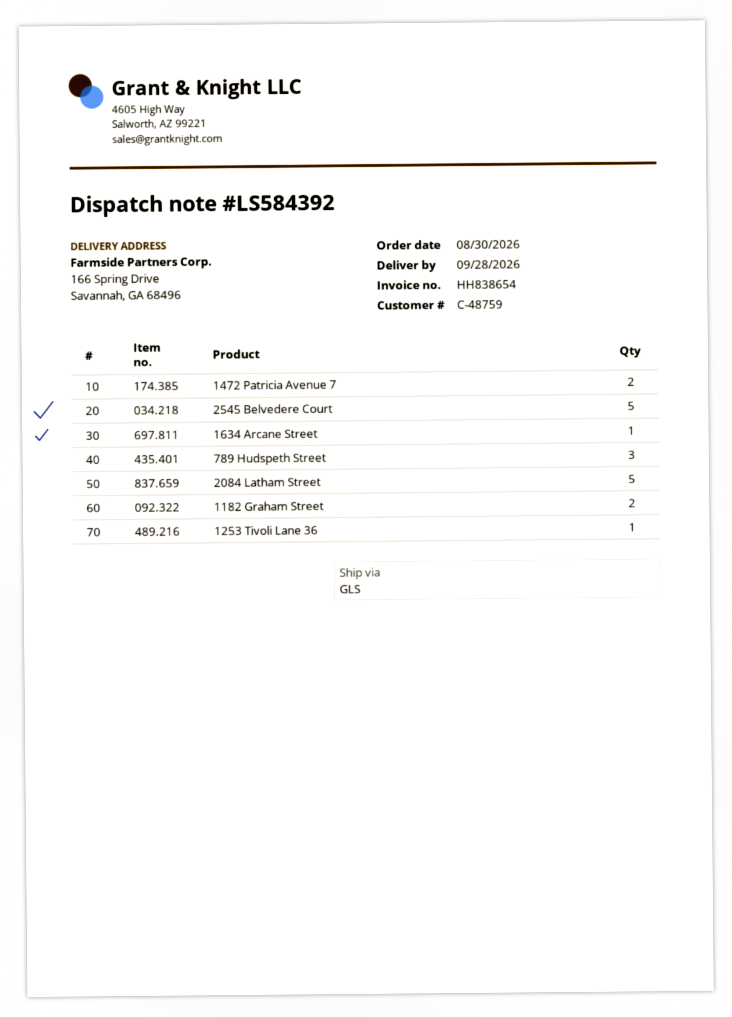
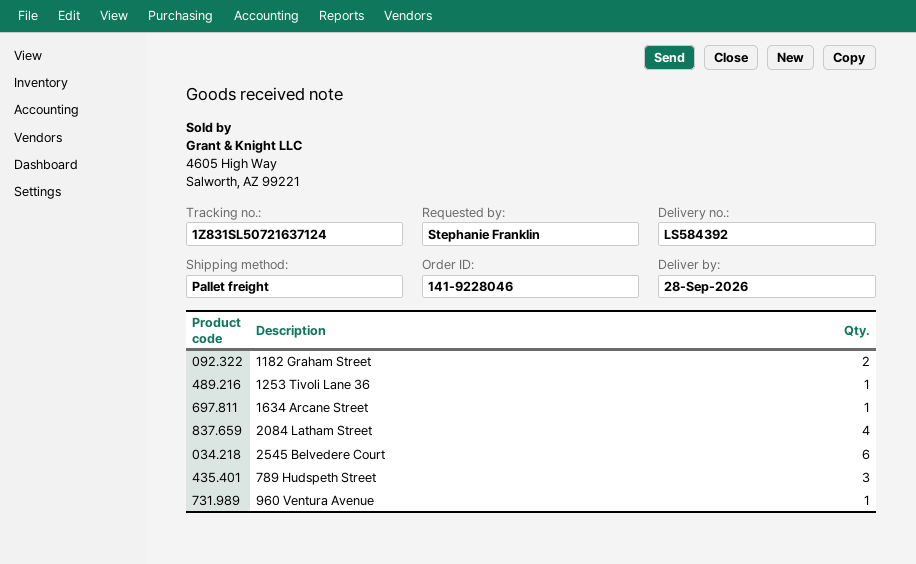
shipping method: GLS -> pallet freight
1472 Patricia Avenue 7: 2 -> none
2545 Belvedere Court: 5 -> 6
2084 Latham Street: 5 -> 4
960 Ventura Avenue: none -> 1

